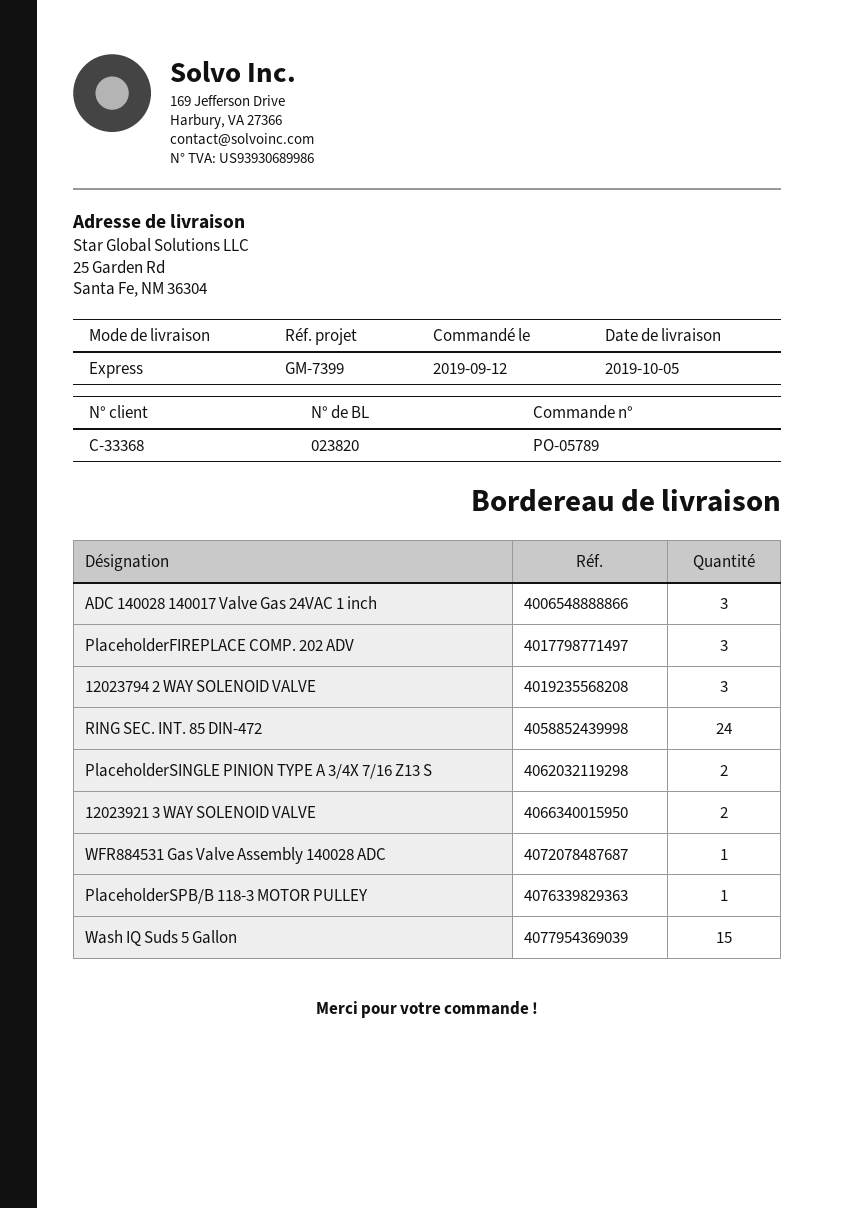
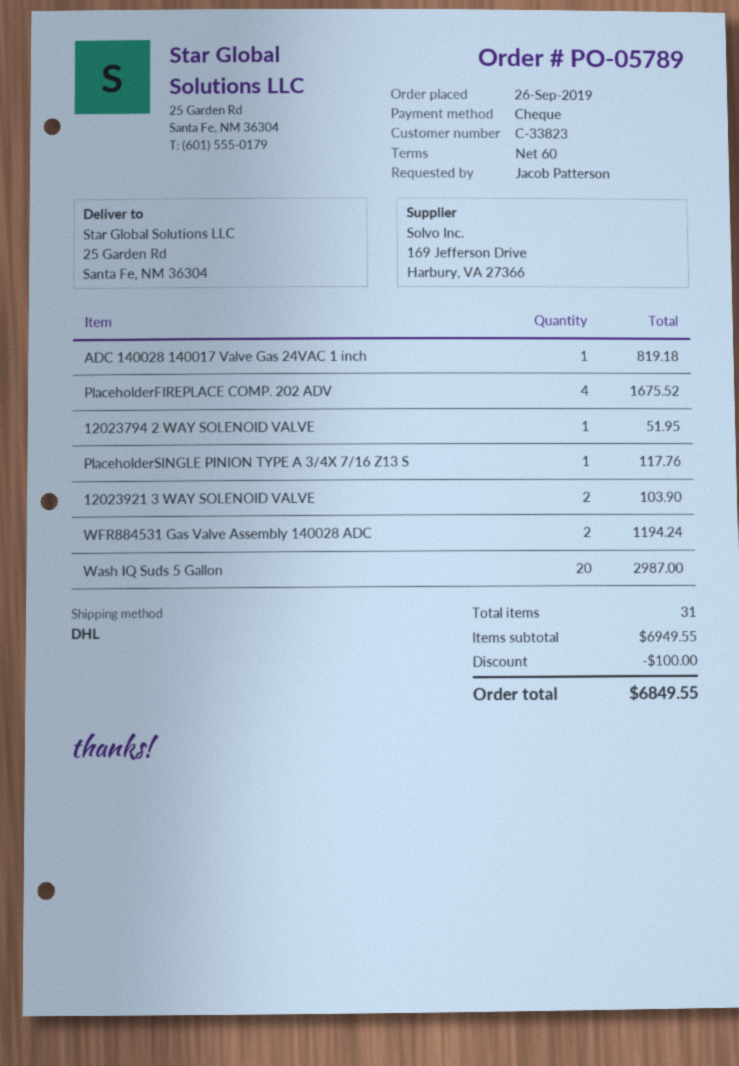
order date: 2019-09-12 -> 2019-09-26
customer number: C-33368 -> C-33823
shipping method: express -> DHL
ADC 140028 140017 Valve Gas 24VAC 1 inch: 3 -> 1
PlaceholderFIREPLACE COMP. 202 ADV: 3 -> 4
12023794 2 WAY SOLENOID VALVE: 3 -> 1
RING SEC. INT. 85 DIN-472: 24 -> none
PlaceholderSINGLE PINION TYPE A 3/4X 7/16 Z13 S: 2 -> 1
WFR884531 Gas Valve Assembly 140028 ADC: 1 -> 2
PlaceholderSPB/B 118-3 MOTOR PULLEY: 1 -> none
Wash IQ Suds 5 Gallon: 15 -> 20

